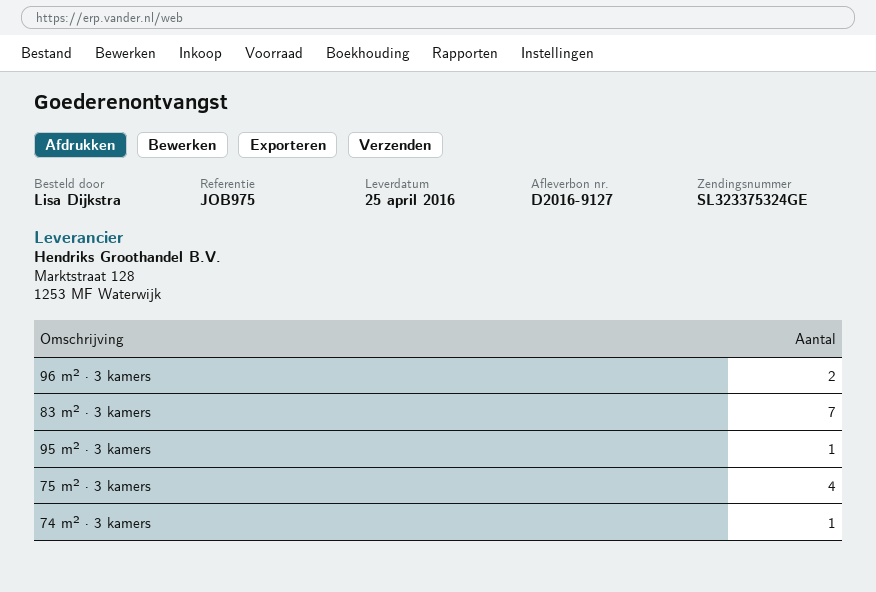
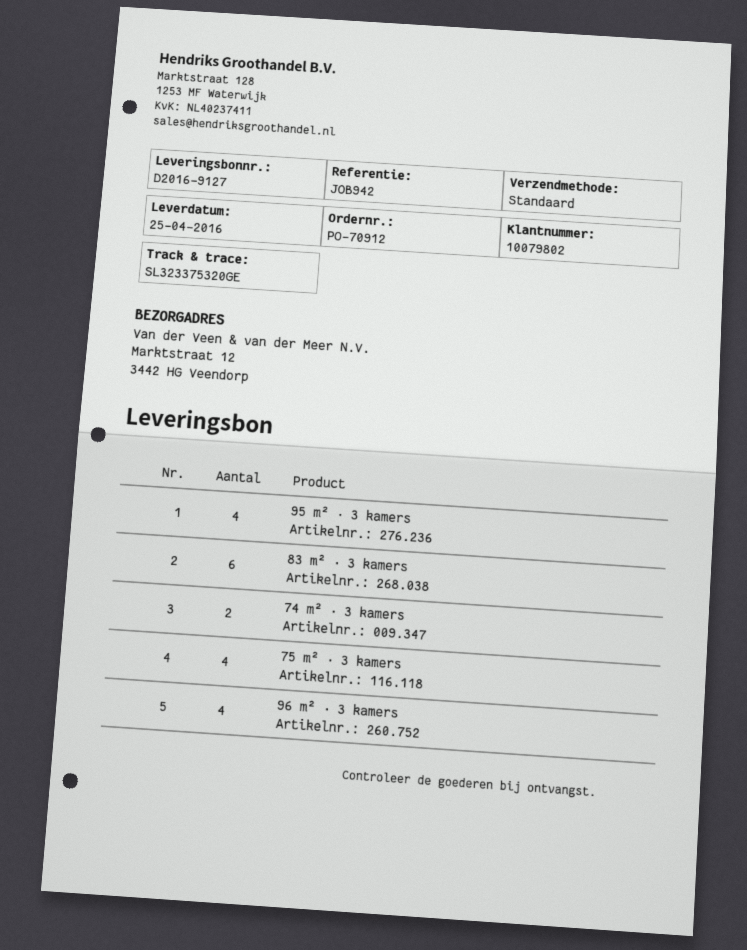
reference: JOB975 -> JOB942
tracking number: SL323375324GE -> SL323375320GE
96 m² · 3 kamers: 2 -> 4
83 m² · 3 kamers: 7 -> 6
95 m² · 3 kamers: 1 -> 4
74 m² · 3 kamers: 1 -> 2

